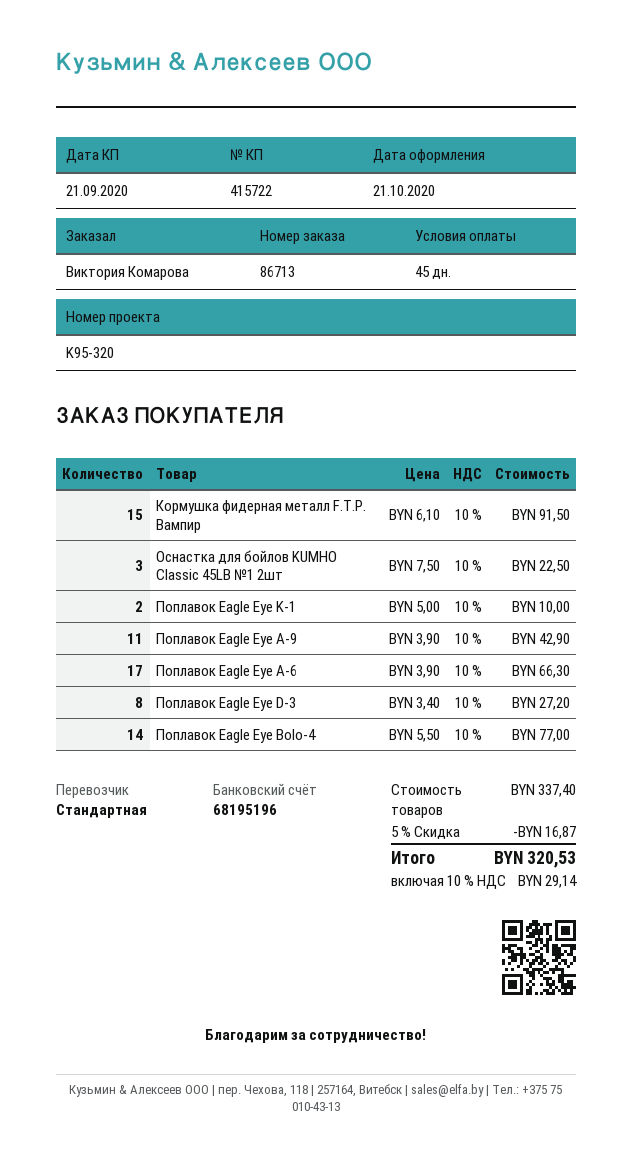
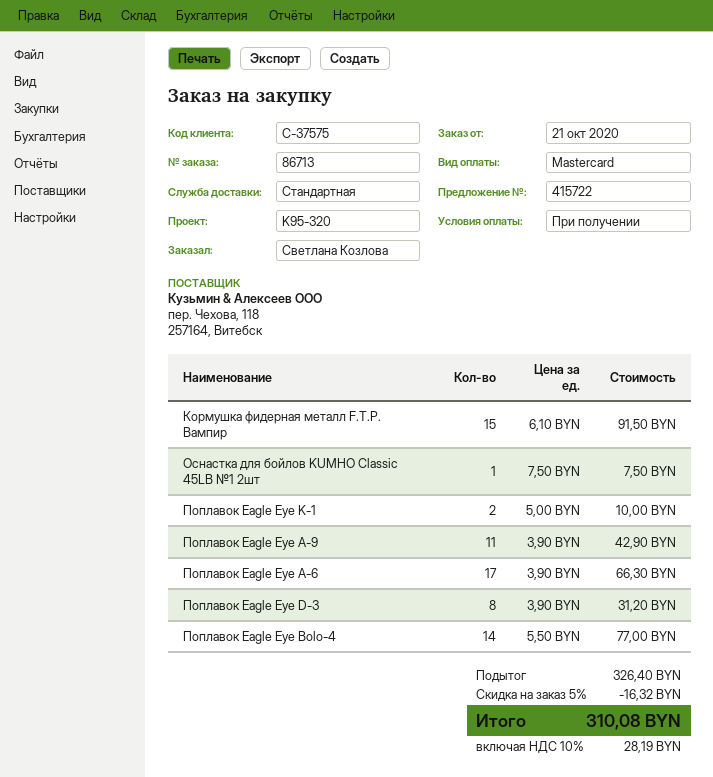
payment terms: 45 days -> on receipt
ordered by: Виктория Комарова -> Светлана Козлова
Оснастка для бойлов KUMHO Classic 45LB №1 2шт: 3 x 7.50 = 22.50 -> 1 x 7.50 = 7.50
Поплавок Eagle Eye D-3: 8 x 3.40 = 27.20 -> 8 x 3.90 = 31.20
subtotal: 337.40 -> 326.40
discount: 5% = 16.87 -> 5% = 16.32
tax: 10% = 29.14 -> 10% = 28.19
total: 320.53 -> 310.08

